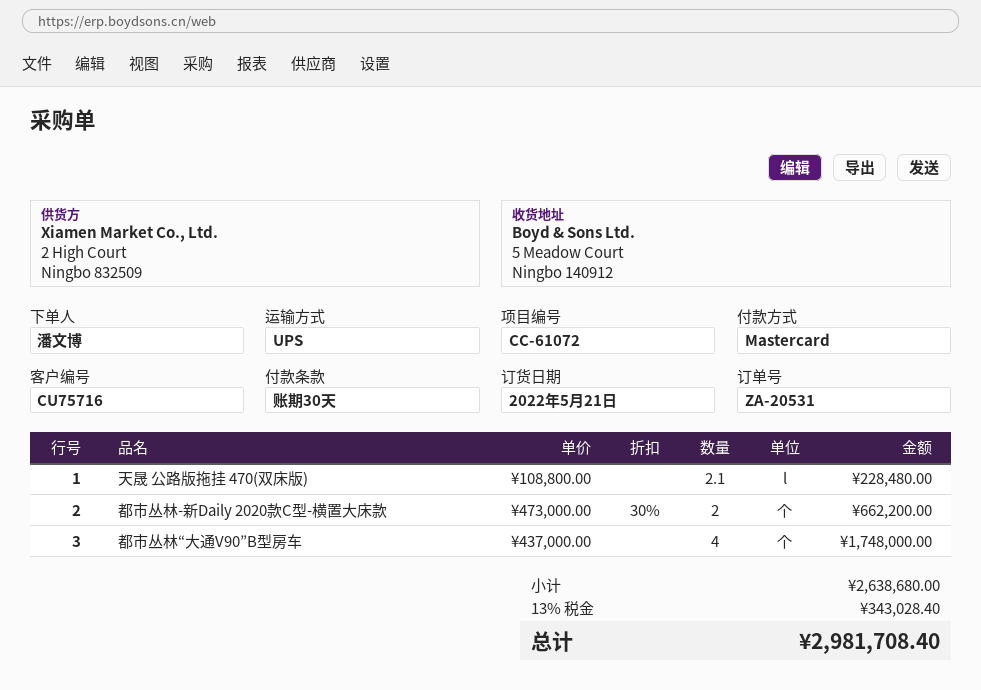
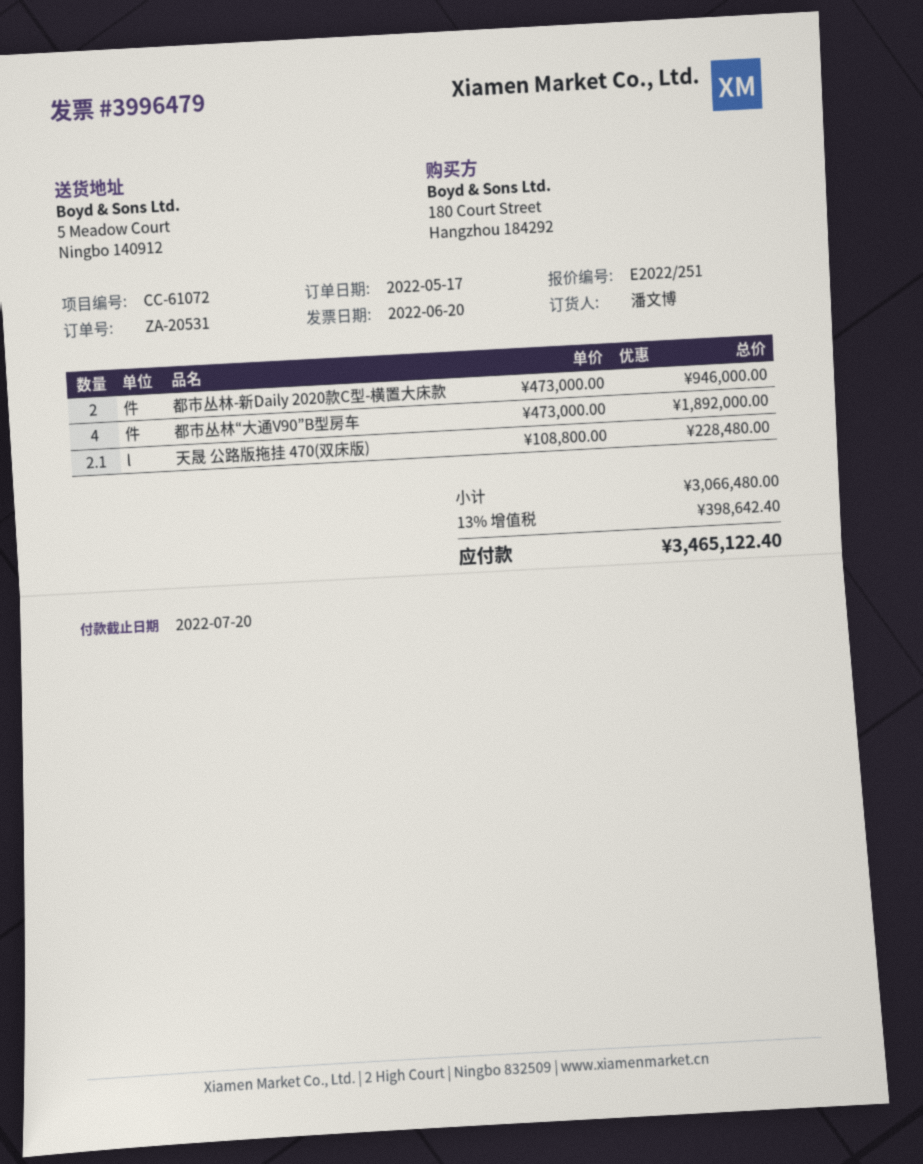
order date: 2022-05-21 -> 2022-05-17
都市丛林-新Daily 2020款C型-横置大床款: 2 x 473000.00 - 30% = 662200.00 -> 2 x 473000.00 = 946000.00
都市丛林“大通V90”B型房车: 4 x 437000.00 = 1748000.00 -> 4 x 473000.00 = 1892000.00
subtotal: 2638680.00 -> 3066480.00
tax: 13% = 343028.40 -> 13% = 398642.40
total: 2981708.40 -> 3465122.40

